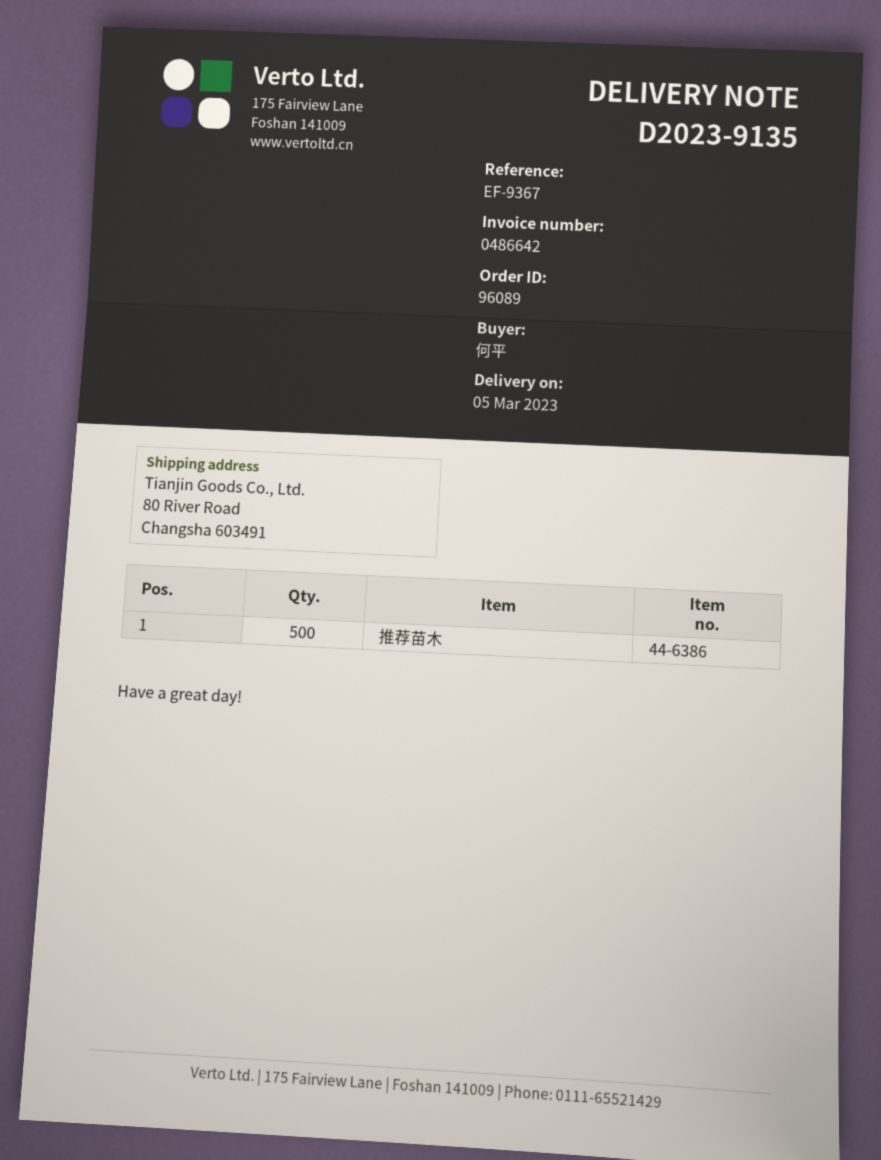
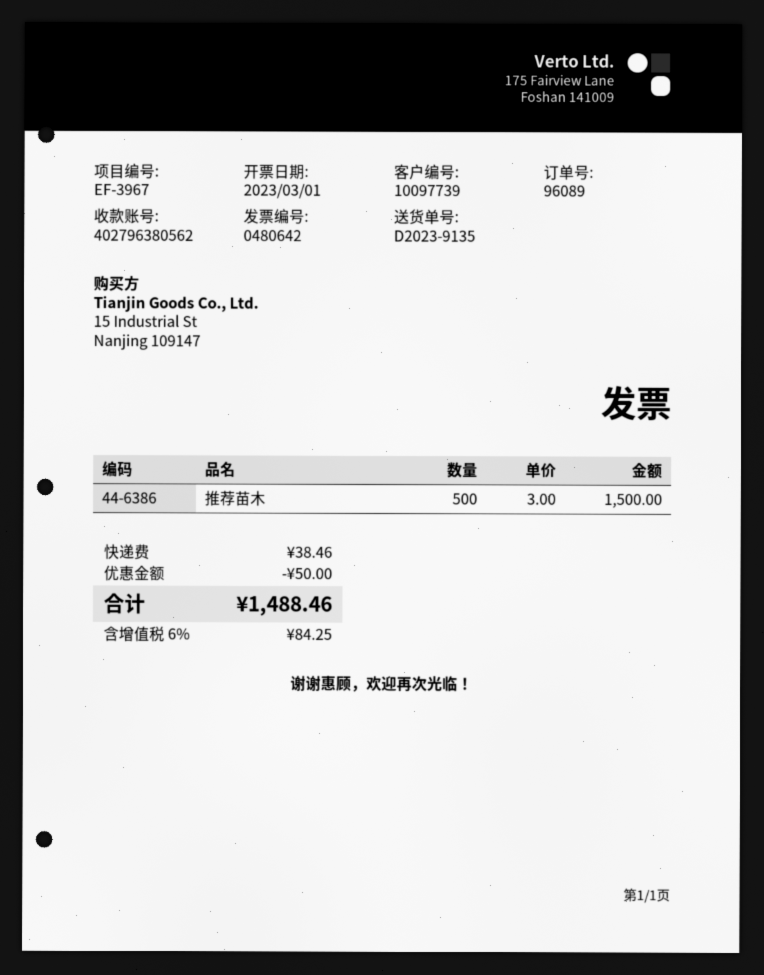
invoice number: 0486642 -> 0480642
reference: EF-9367 -> EF-3967

